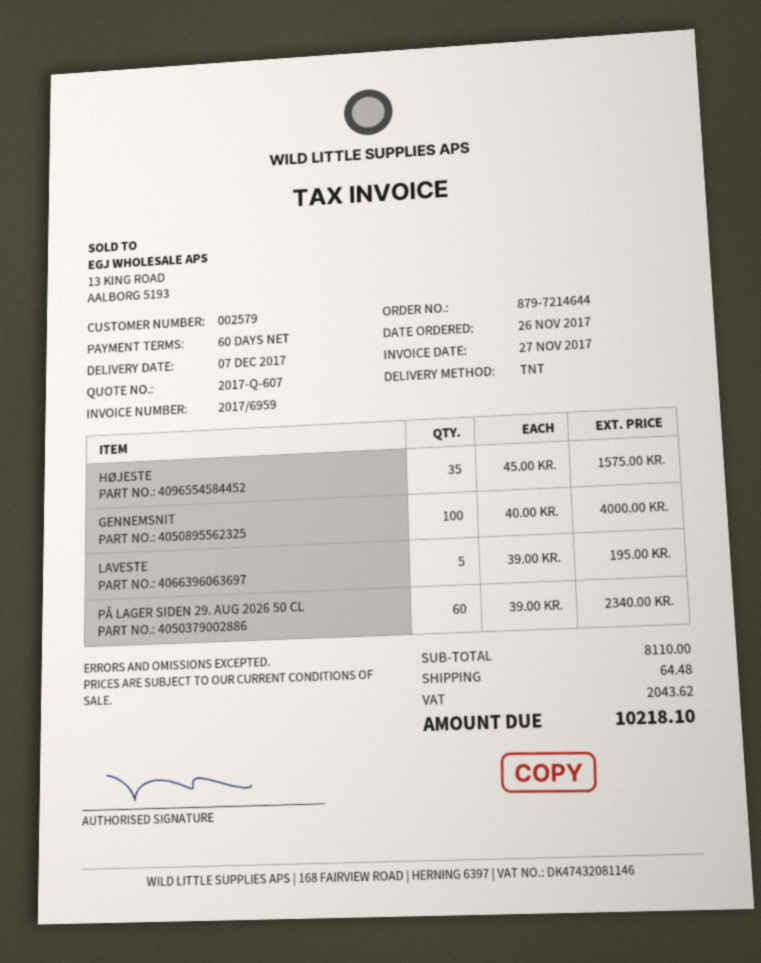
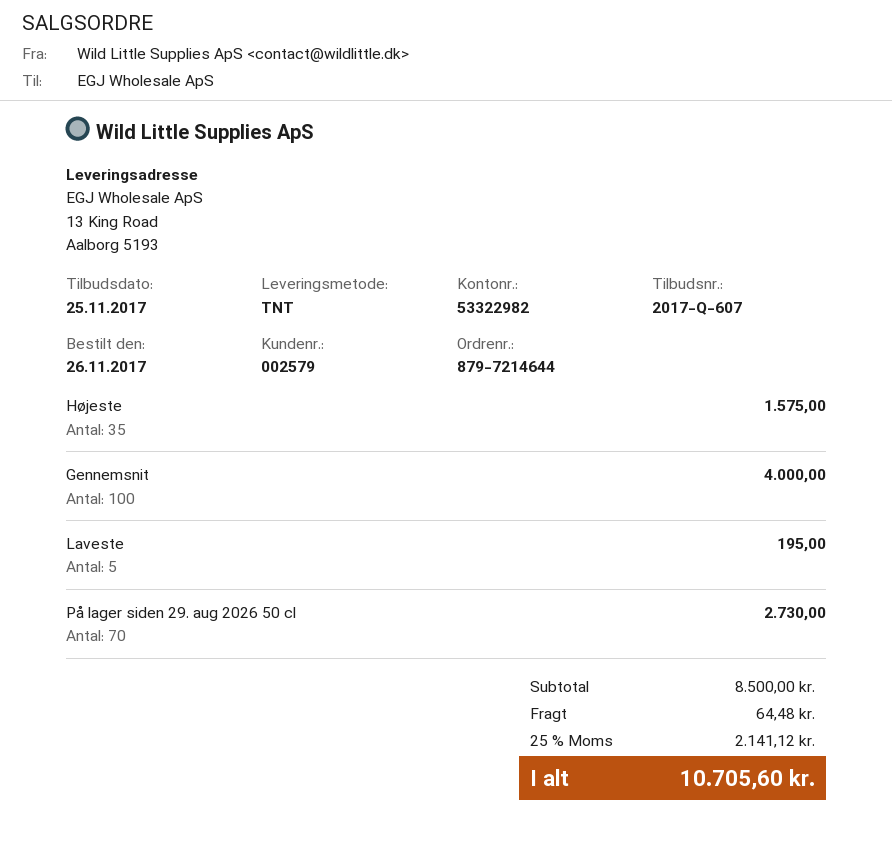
PÅ LAGER SIDEN 29. AUG 2026 50 CL: 60 for 2340.00 -> 70 for 2730.00
subtotal: 8110.00 -> 8500.00
tax: 2043.62 -> 2141.12
total: 10218.10 -> 10705.60

